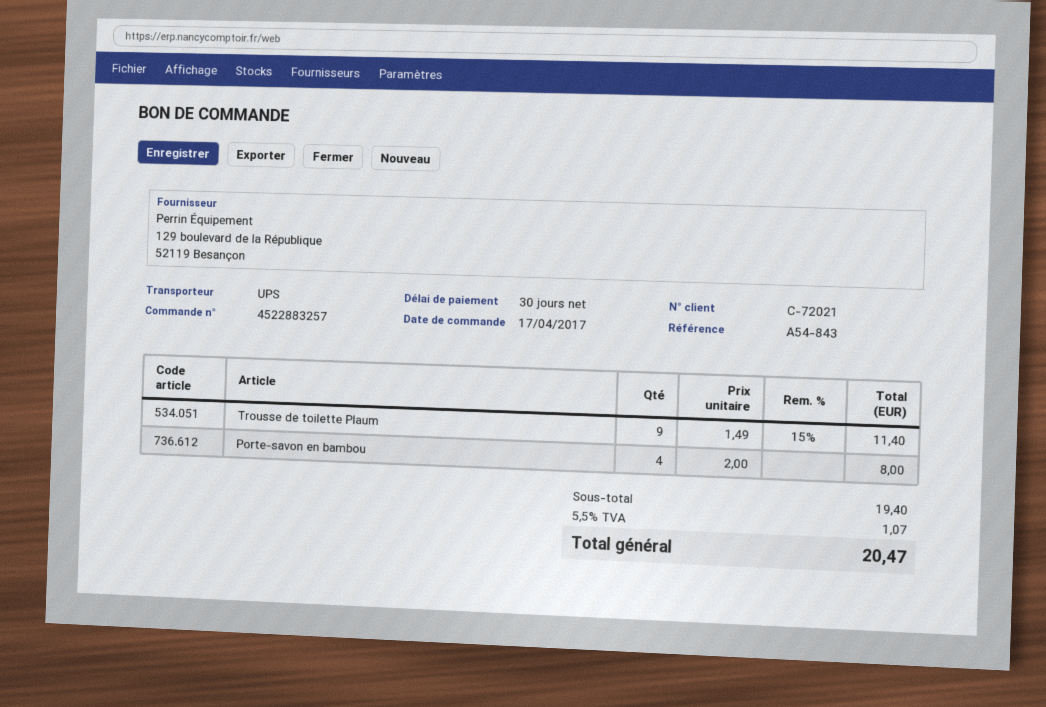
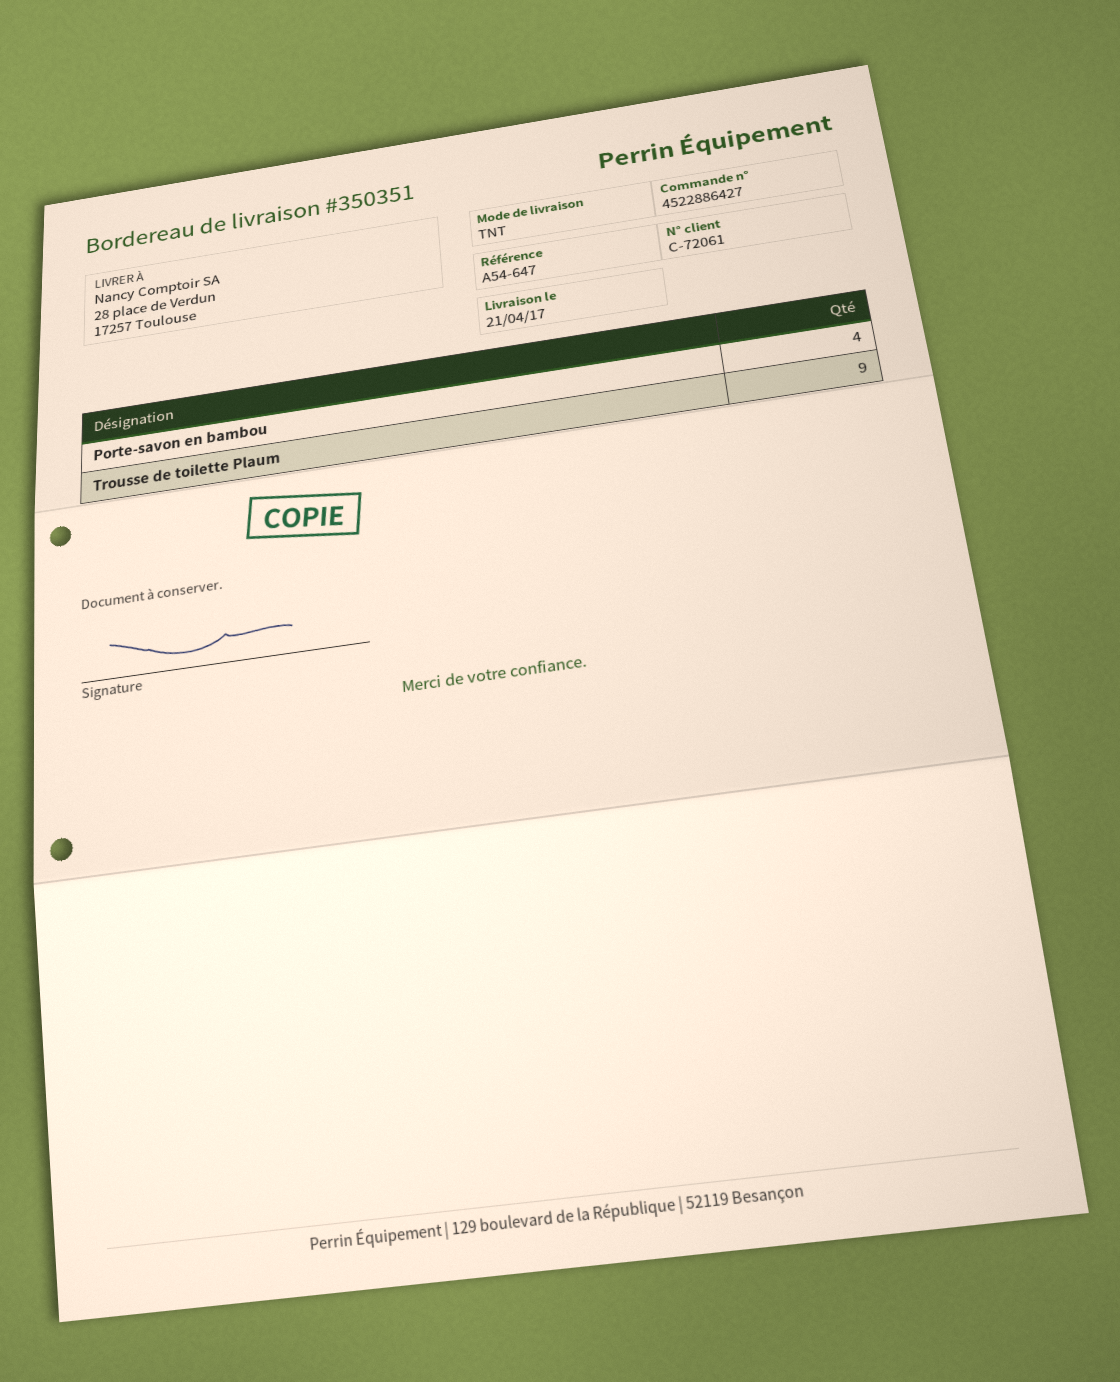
order number: 4522883257 -> 4522886427
customer number: C-72021 -> C-72061
reference: A54-843 -> A54-647
shipping method: UPS -> TNT

